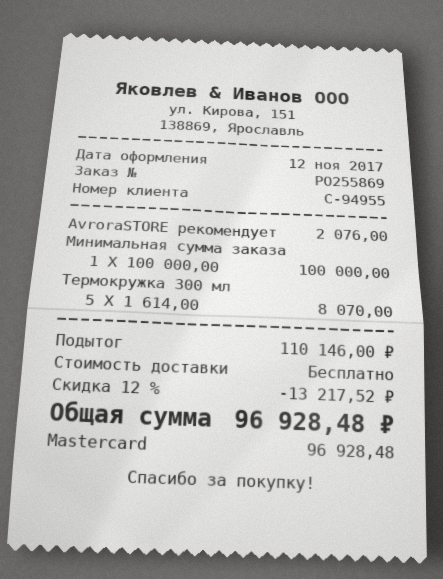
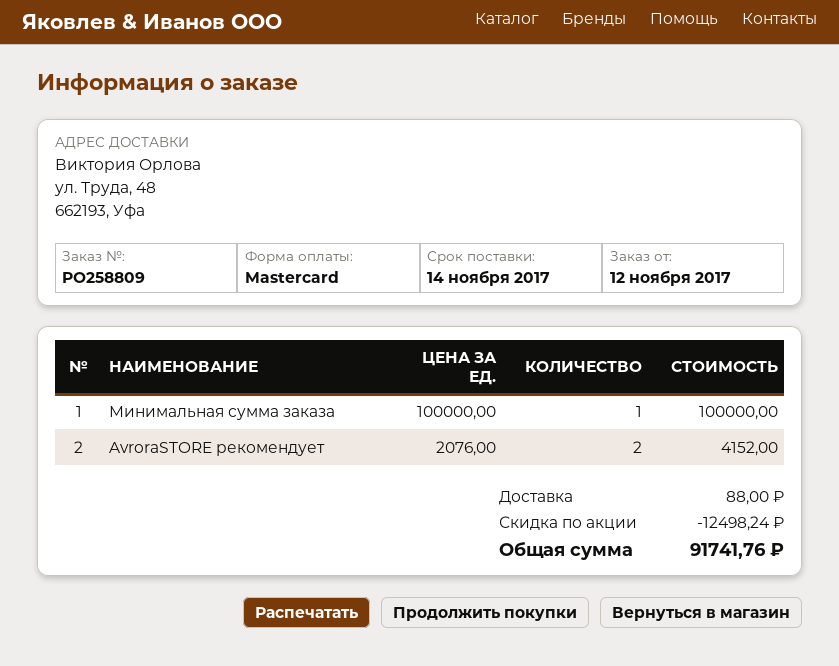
order number: PO255869 -> PO258809
AvroraSTORE рекомендует: 1 x 2076.00 = 2076.00 -> 2 x 2076.00 = 4152.00
Термокружка 300 мл: 5 x 1614.00 = 8070.00 -> none
discount: 13217.52 -> 12498.24
shipping: 0.00 -> 88.00
total: 96928.48 -> 91741.76

